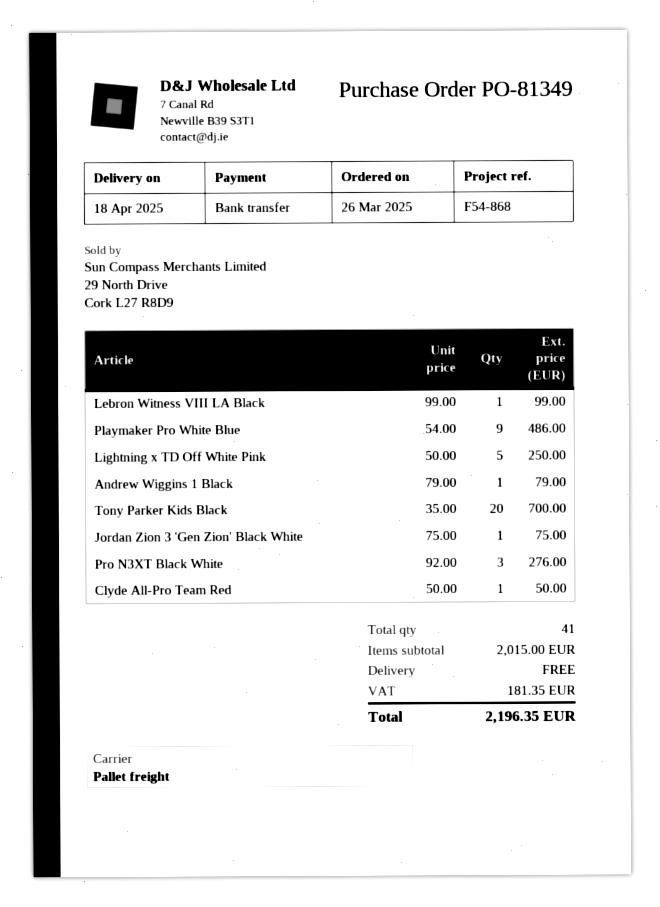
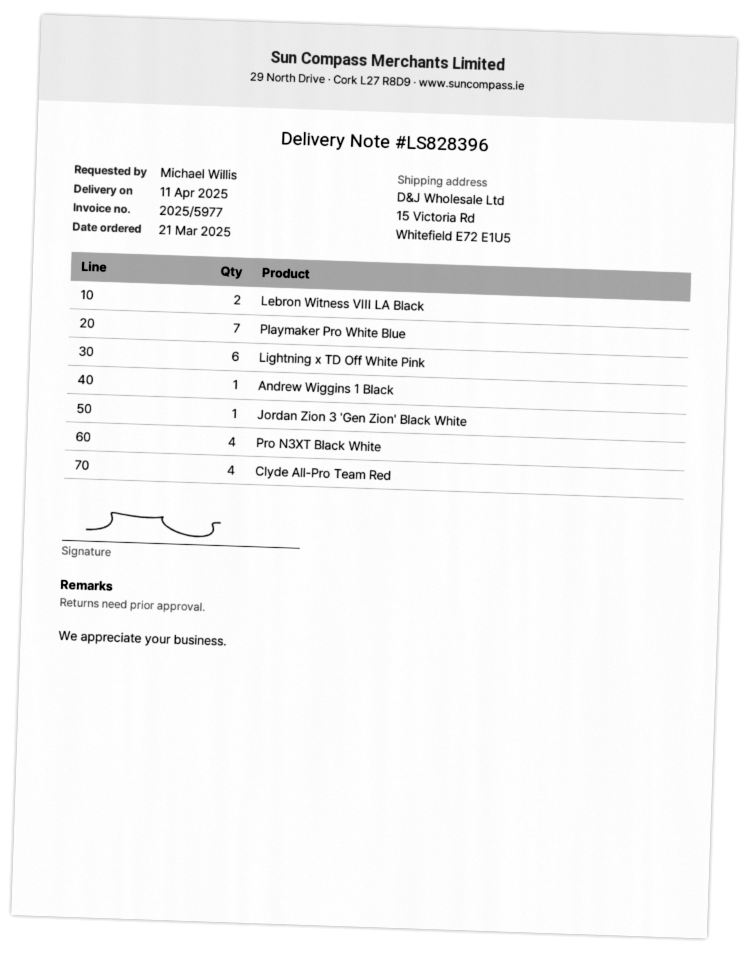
order date: 2025-03-26 -> 2025-03-21
delivery date: 2025-04-18 -> 2025-04-11
Lebron Witness VIII LA Black: 1 -> 2
Playmaker Pro White Blue: 9 -> 7
Lightning x TD Off White Pink: 5 -> 6
Tony Parker Kids Black: 20 -> none
Pro N3XT Black White: 3 -> 4
Clyde All-Pro Team Red: 1 -> 4

